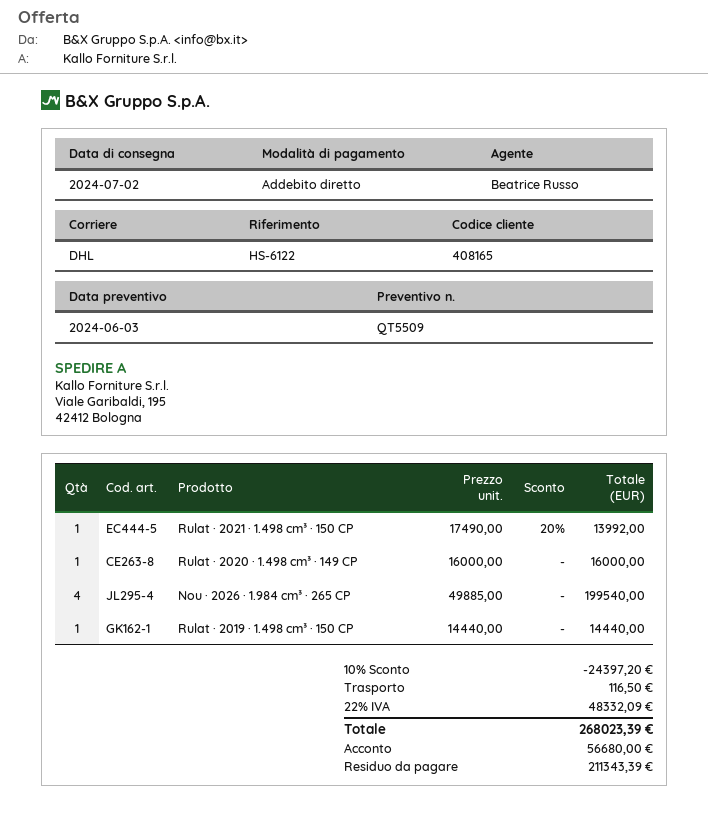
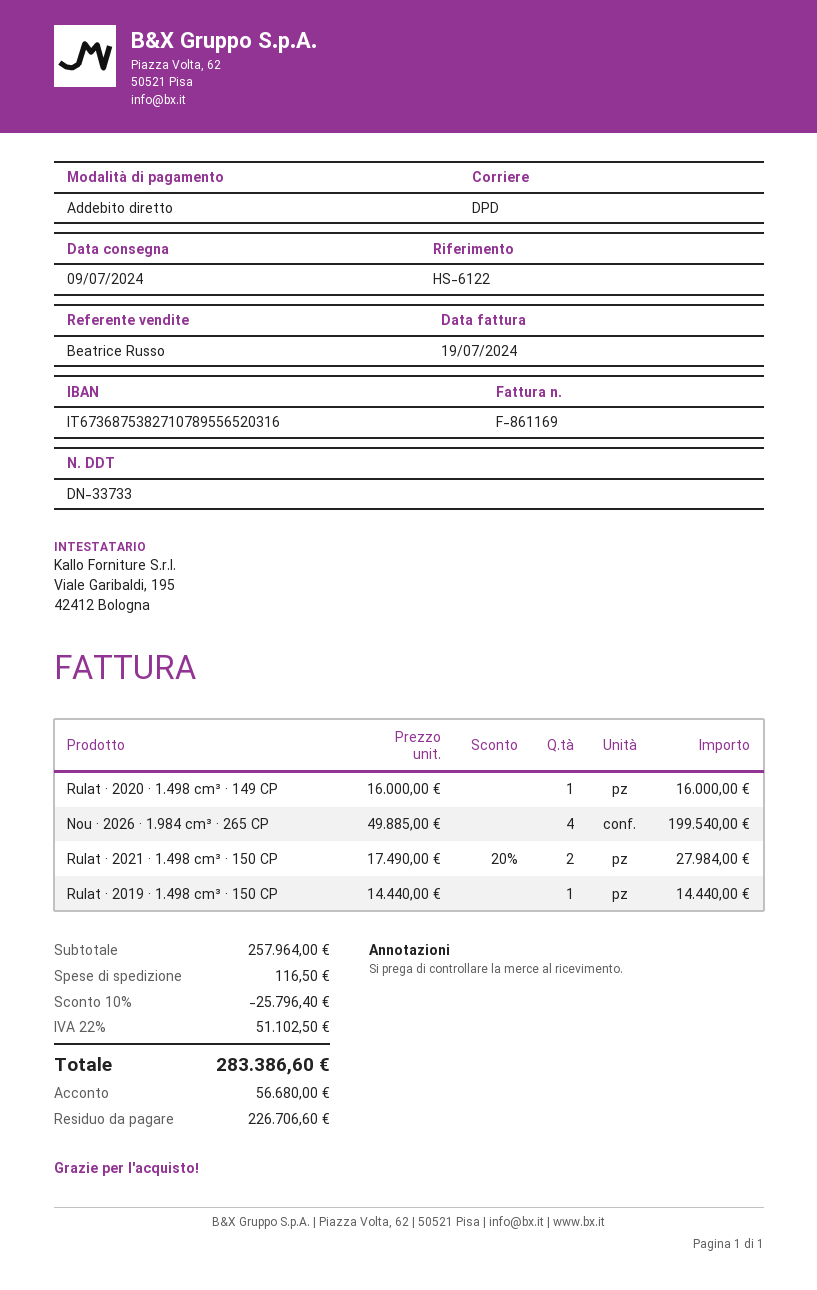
delivery date: 2024-07-02 -> 2024-07-09
shipping method: DHL -> DPD
Rulat · 2021 · 1.498 cm³ · 150 CP: 1 x 17490.00 - 20% = 13992.00 -> 2 x 17490.00 - 20% = 27984.00
discount: 10% = 24397.20 -> 10% = 25796.40
tax: 22% = 48332.09 -> 22% = 51102.50
total: 268023.39 -> 283386.60
balance: 211343.39 -> 226706.60

